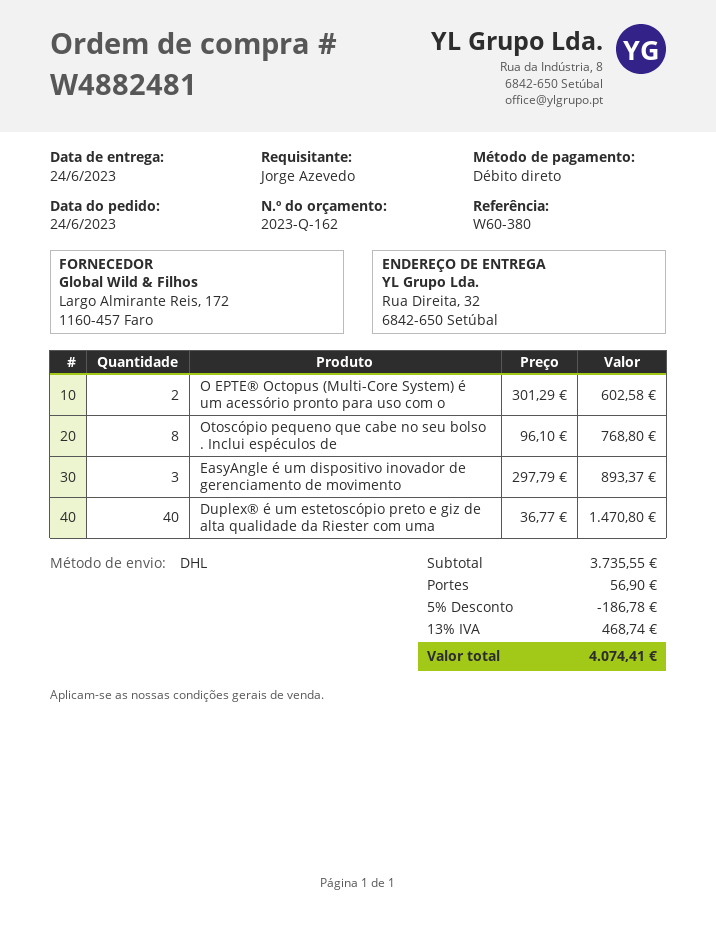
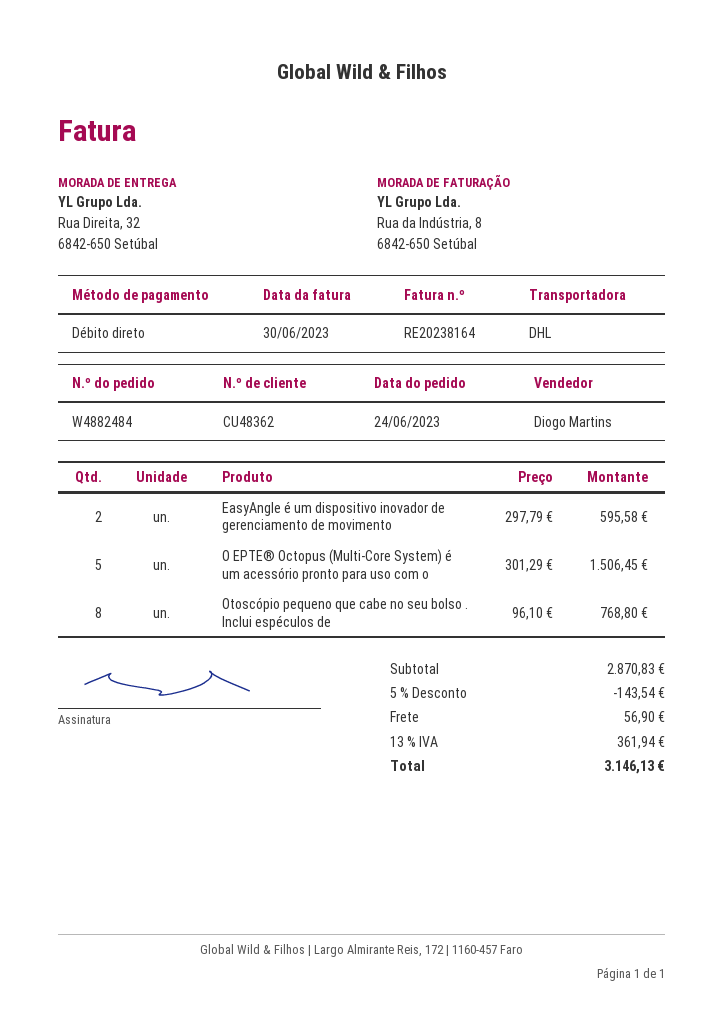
order number: W4882481 -> W4882484
O EPTE® Octopus (Multi-Core System) é um acessório pronto para uso com o: 2 x 301.29 = 602.58 -> 5 x 301.29 = 1506.45
EasyAngle é um dispositivo inovador de gerenciamento de movimento: 3 x 297.79 = 893.37 -> 2 x 297.79 = 595.58
Duplex® é um estetoscópio preto e giz de alta qualidade da Riester com uma: 40 x 36.77 = 1470.80 -> none
subtotal: 3735.55 -> 2870.83
discount: 5% = 186.78 -> 5% = 143.54
tax: 13% = 468.74 -> 13% = 361.94
total: 4074.41 -> 3146.13

